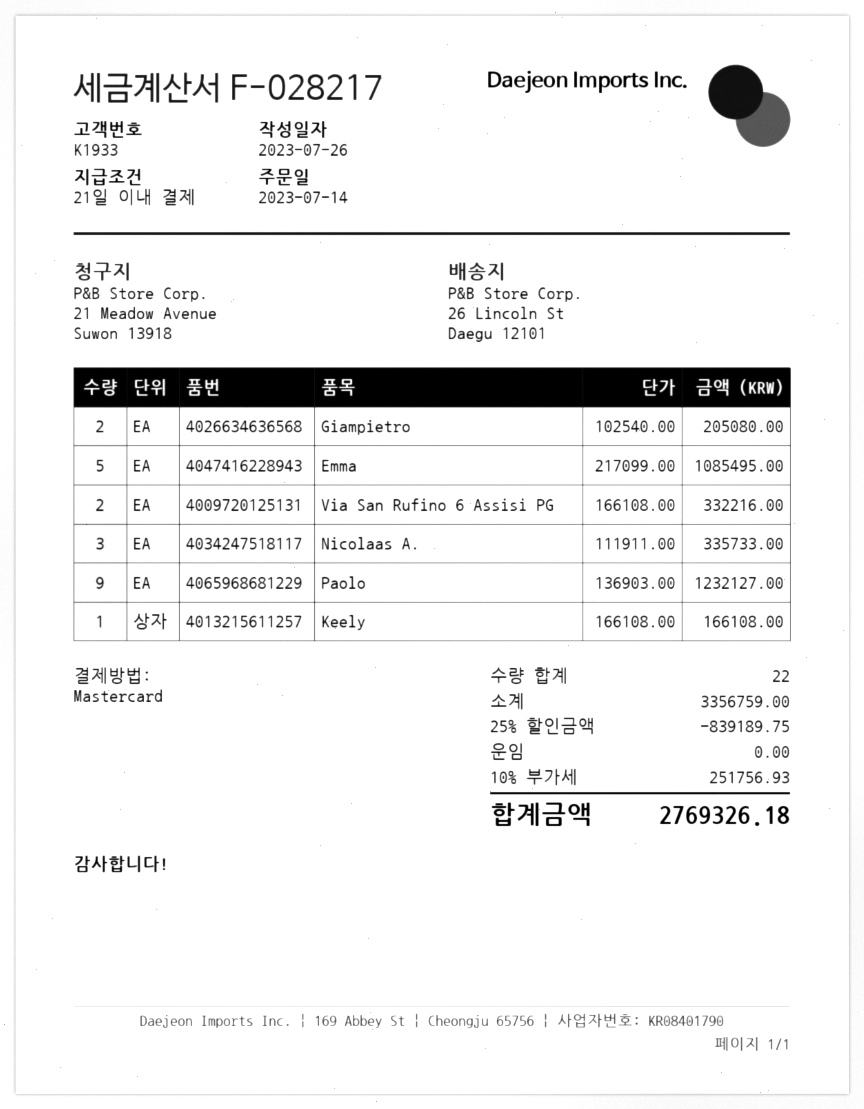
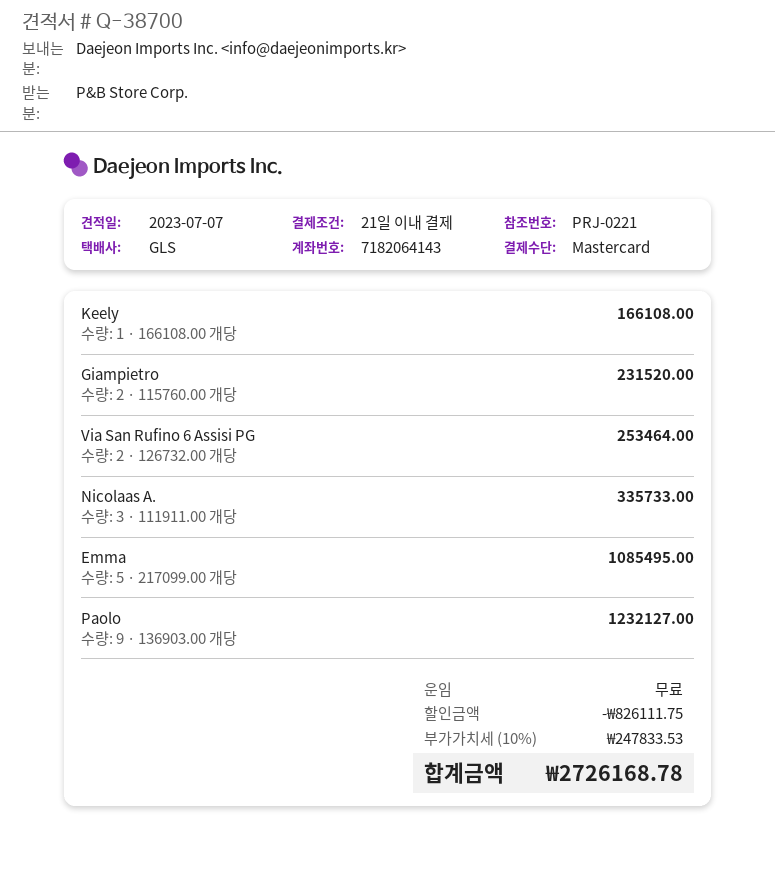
Giampietro: 2 x 102540.00 = 205080.00 -> 2 x 115760.00 = 231520.00
Via San Rufino 6 Assisi PG: 2 x 166108.00 = 332216.00 -> 2 x 126732.00 = 253464.00
discount: 839189.75 -> 826111.75
tax: 10% = 251756.93 -> 10% = 247833.53
total: 2769326.18 -> 2726168.78

